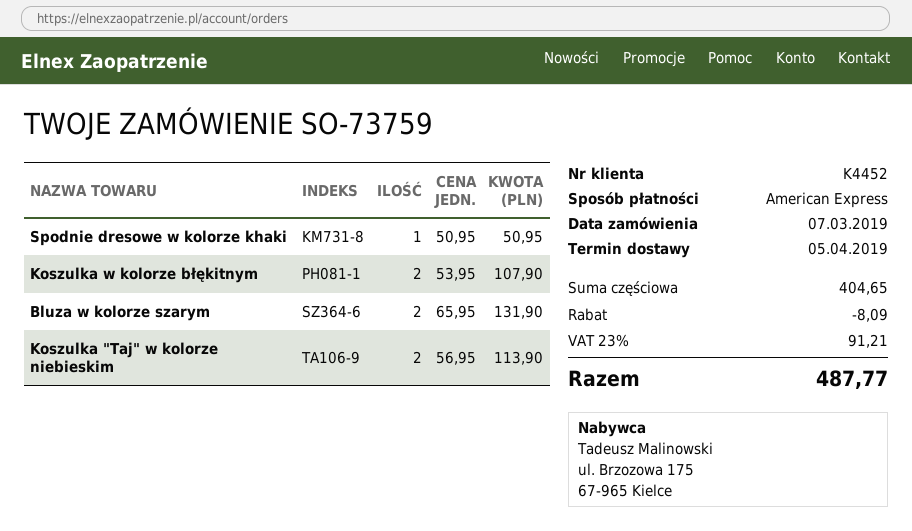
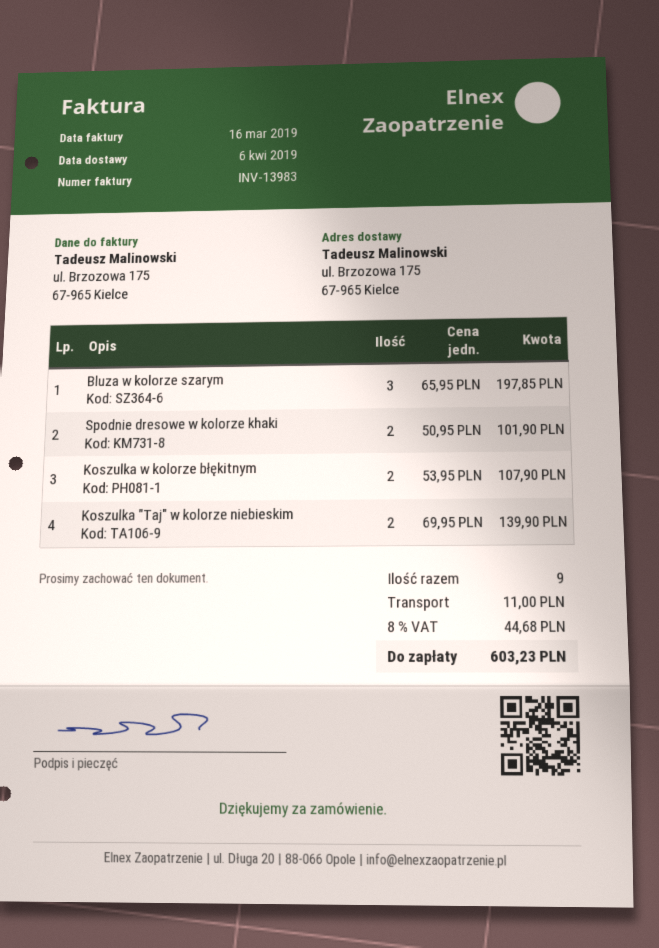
delivery date: 2019-04-05 -> 2019-04-06
Spodnie dresowe w kolorze khaki: 1 x 50.95 = 50.95 -> 2 x 50.95 = 101.90
Bluza w kolorze szarym: 2 x 65.95 = 131.90 -> 3 x 65.95 = 197.85
Koszulka "Taj" w kolorze niebieskim: 2 x 56.95 = 113.90 -> 2 x 69.95 = 139.90
discount: 8.09 -> none
shipping: none -> 11.00
tax: 23% = 91.21 -> 8% = 44.68
total: 487.77 -> 603.23

